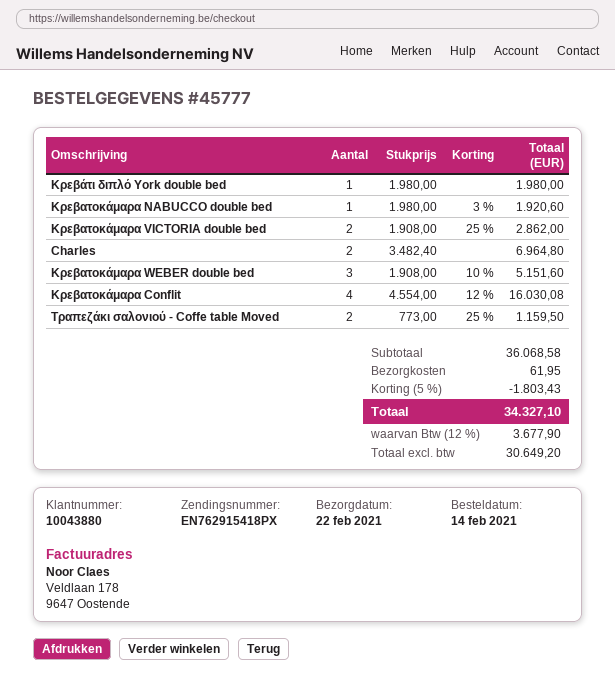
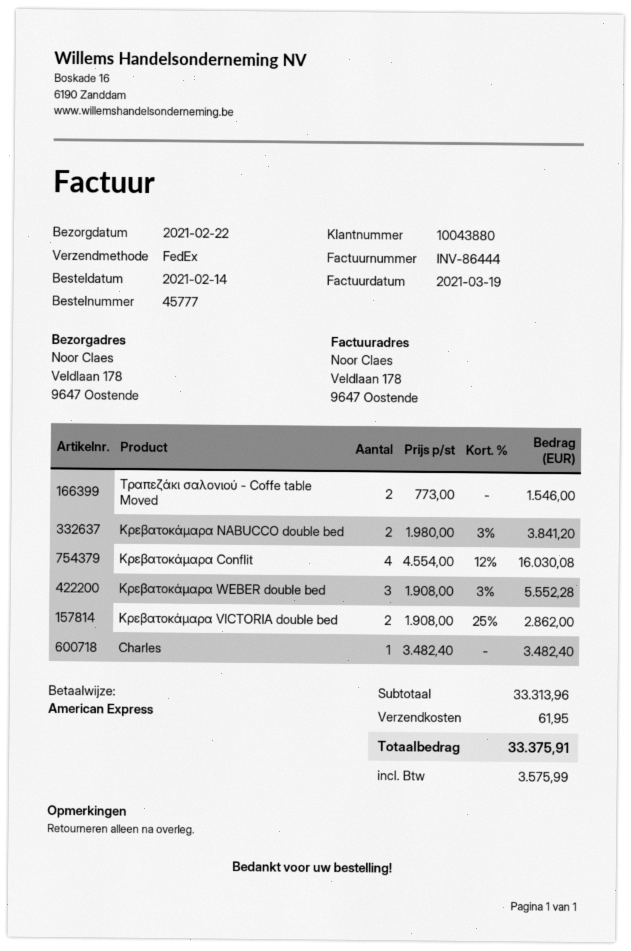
Κρεβάτι διπλό York double bed: 1 x 1980.00 = 1980.00 -> none
Κρεβατοκάμαρα NABUCCO double bed: 1 x 1980.00 - 3% = 1920.60 -> 2 x 1980.00 - 3% = 3841.20
Charles: 2 x 3482.40 = 6964.80 -> 1 x 3482.40 = 3482.40
Κρεβατοκάμαρα WEBER double bed: 3 x 1908.00 - 10% = 5151.60 -> 3 x 1908.00 - 3% = 5552.28
Τραπεζάκι σαλονιού - Coffe table Moved: 2 x 773.00 - 25% = 1159.50 -> 2 x 773.00 = 1546.00
subtotal: 36068.58 -> 33313.96
discount: 5% = 1803.43 -> none
tax: 3677.90 -> 3575.99
total: 34327.10 -> 33375.91

